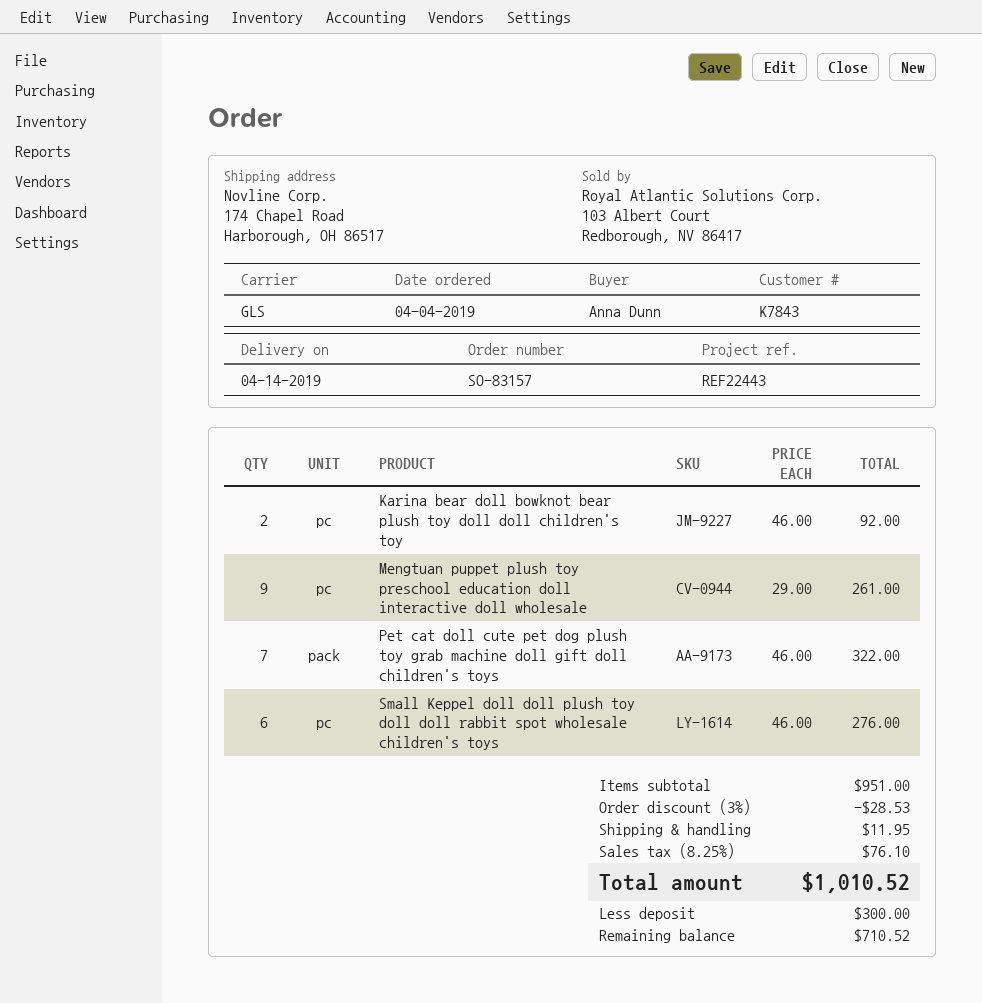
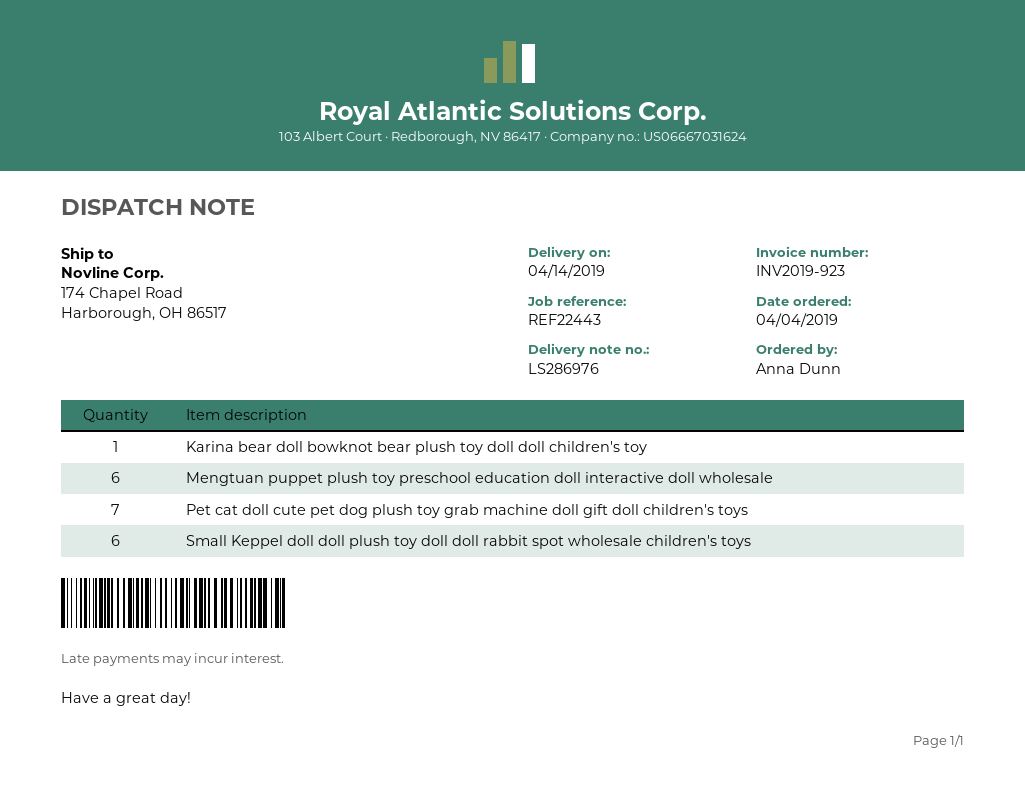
Karina bear doll bowknot bear plush toy doll doll children's toy: 2 -> 1
Mengtuan puppet plush toy preschool education doll interactive doll wholesale: 9 -> 6

